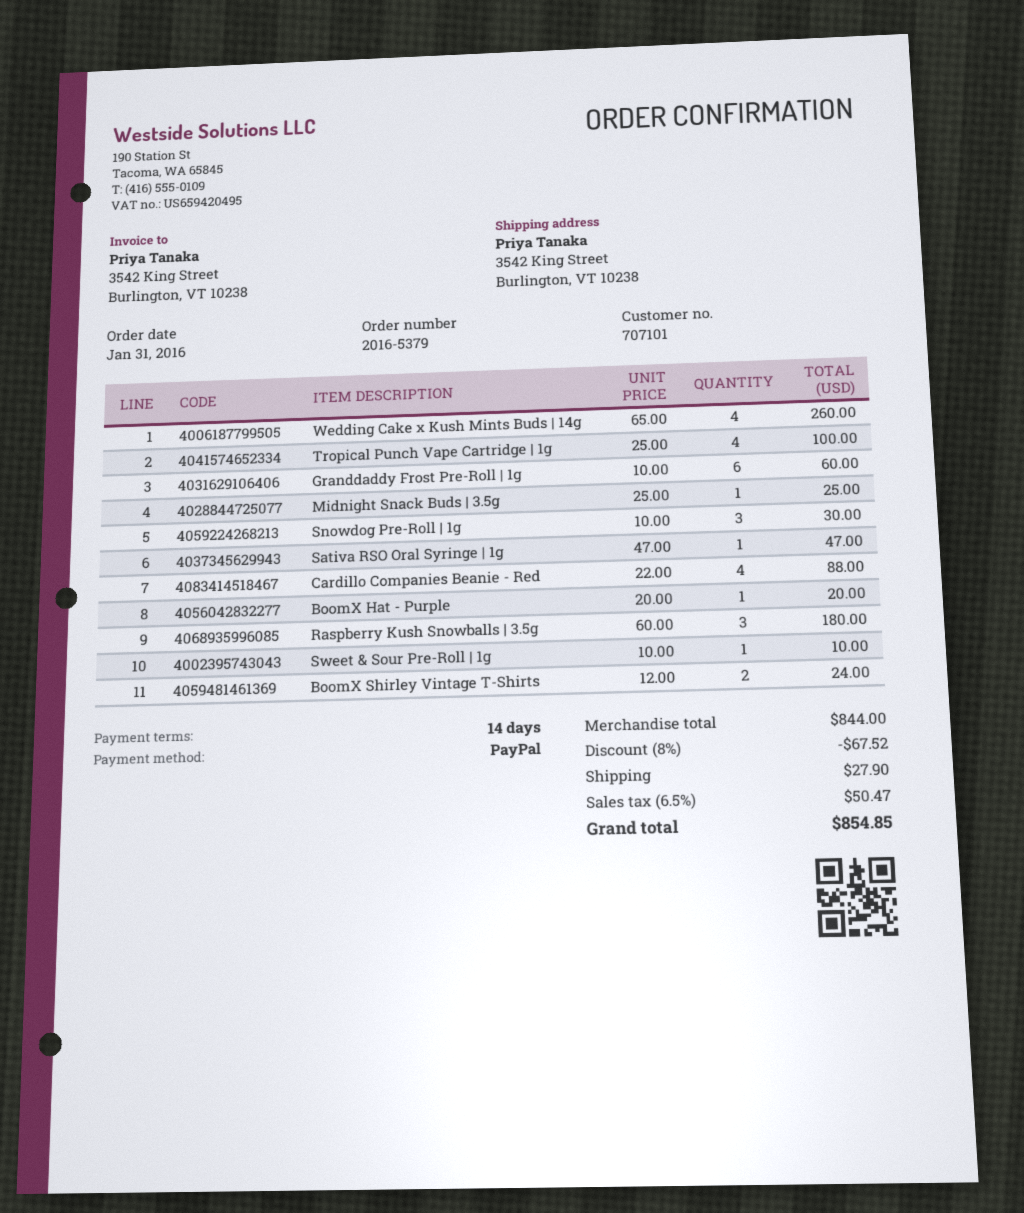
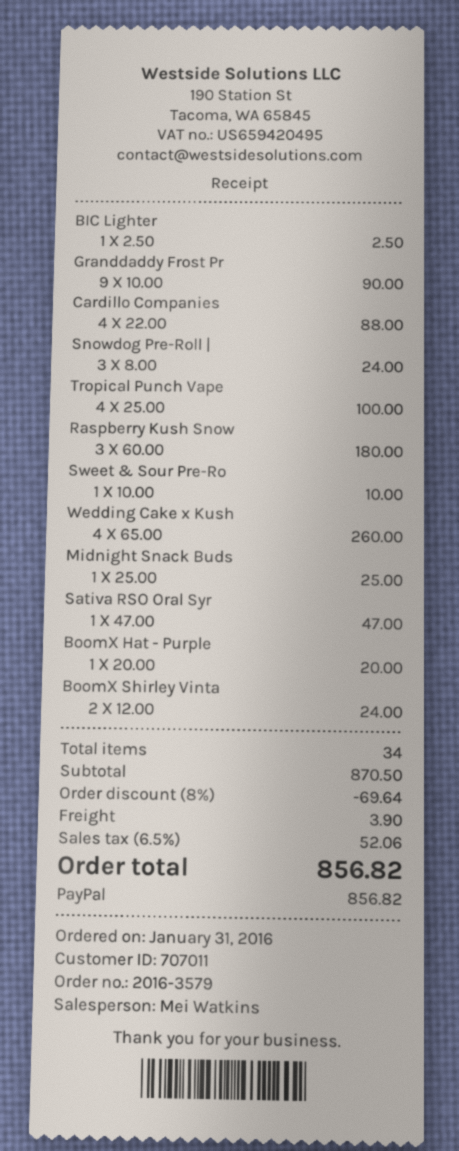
order number: 2016-5379 -> 2016-3579
customer number: 707101 -> 707011
Granddaddy Frost Pre-Roll | 1g: 6 x 10.00 = 60.00 -> 9 x 10.00 = 90.00
Snowdog Pre-Roll | 1g: 3 x 10.00 = 30.00 -> 3 x 8.00 = 24.00
BIC Lighter: none -> 1 x 2.50 = 2.50
subtotal: 844.00 -> 870.50
discount: 8% = 67.52 -> 8% = 69.64
shipping: 27.90 -> 3.90
tax: 6.5% = 50.47 -> 6.5% = 52.06
total: 854.85 -> 856.82

